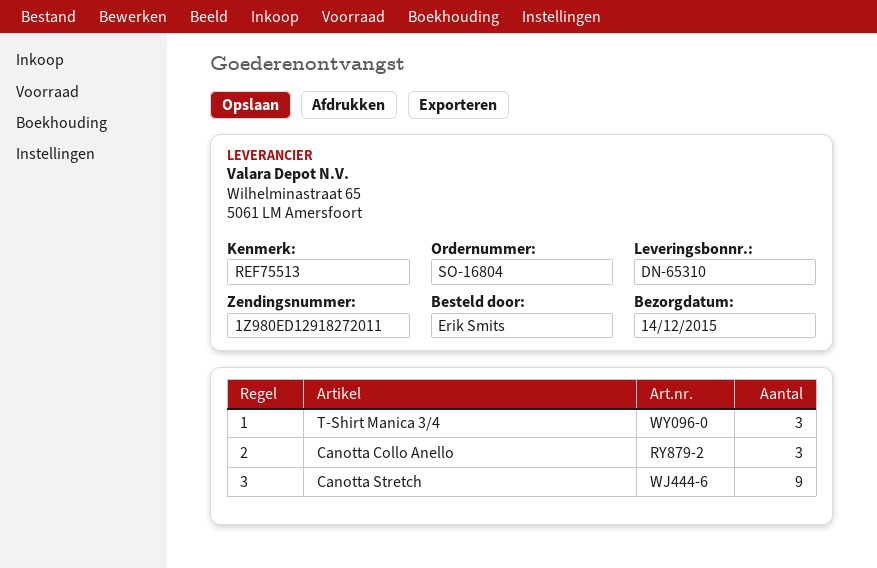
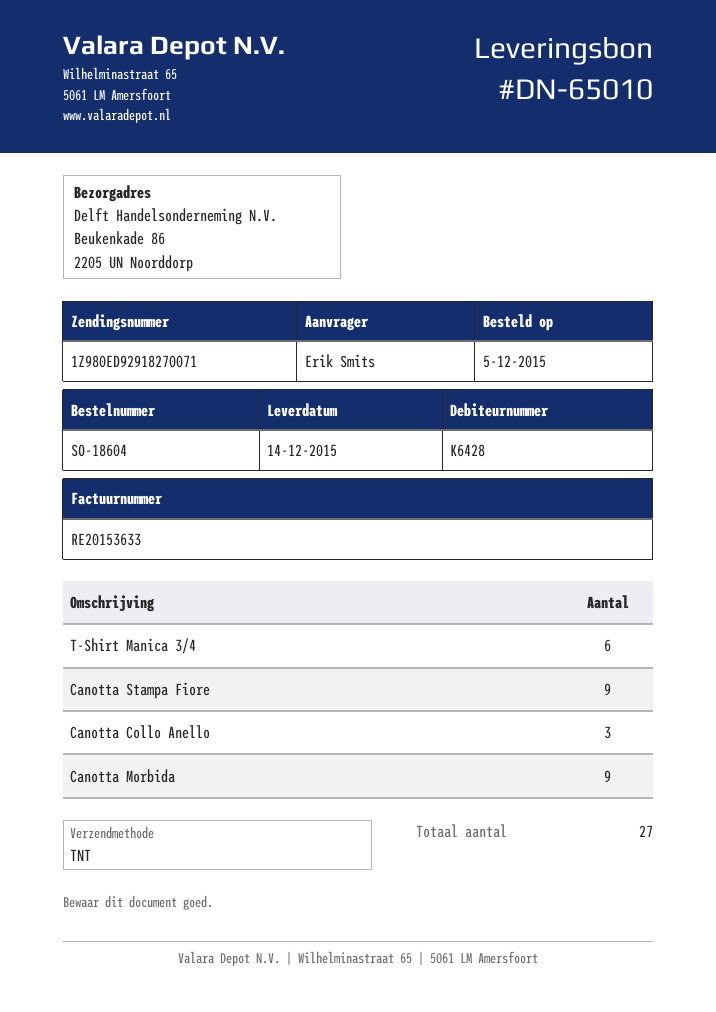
order number: SO-16804 -> SO-18604
delivery note number: DN-65310 -> DN-65010
tracking number: 1Z980ED12918272011 -> 1Z980ED92918270071
T-Shirt Manica 3/4: 3 -> 6
Canotta Stretch: 9 -> none
Canotta Stampa Fiore: none -> 9
Canotta Morbida: none -> 9

